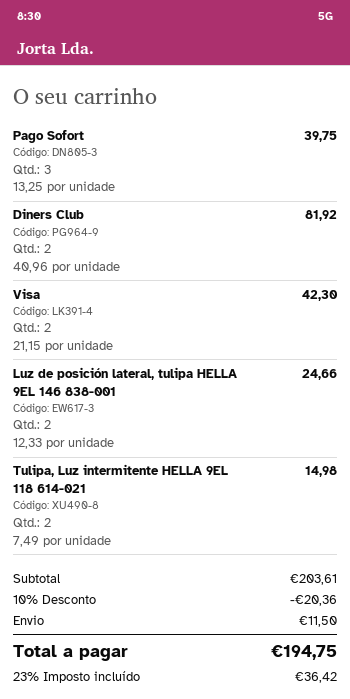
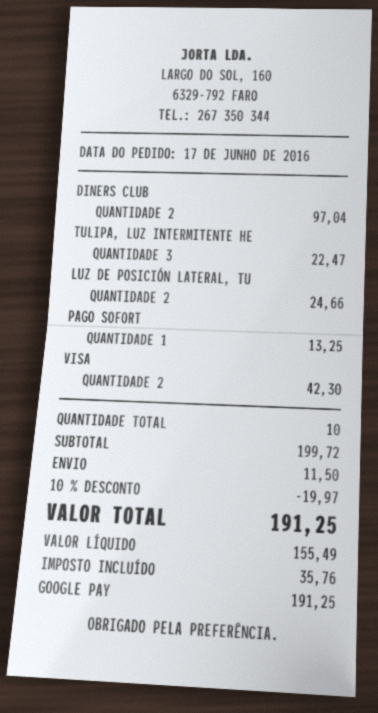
Pago Sofort: 3 for 39.75 -> 1 for 13.25
Diners Club: 2 for 81.92 -> 2 for 97.04
Tulipa, Luz intermitente HELLA 9EL 118 614-021: 2 for 14.98 -> 3 for 22.47
subtotal: 203.61 -> 199.72
discount: 10% = 20.36 -> 10% = 19.97
tax: 36.42 -> 35.76
total: 194.75 -> 191.25

